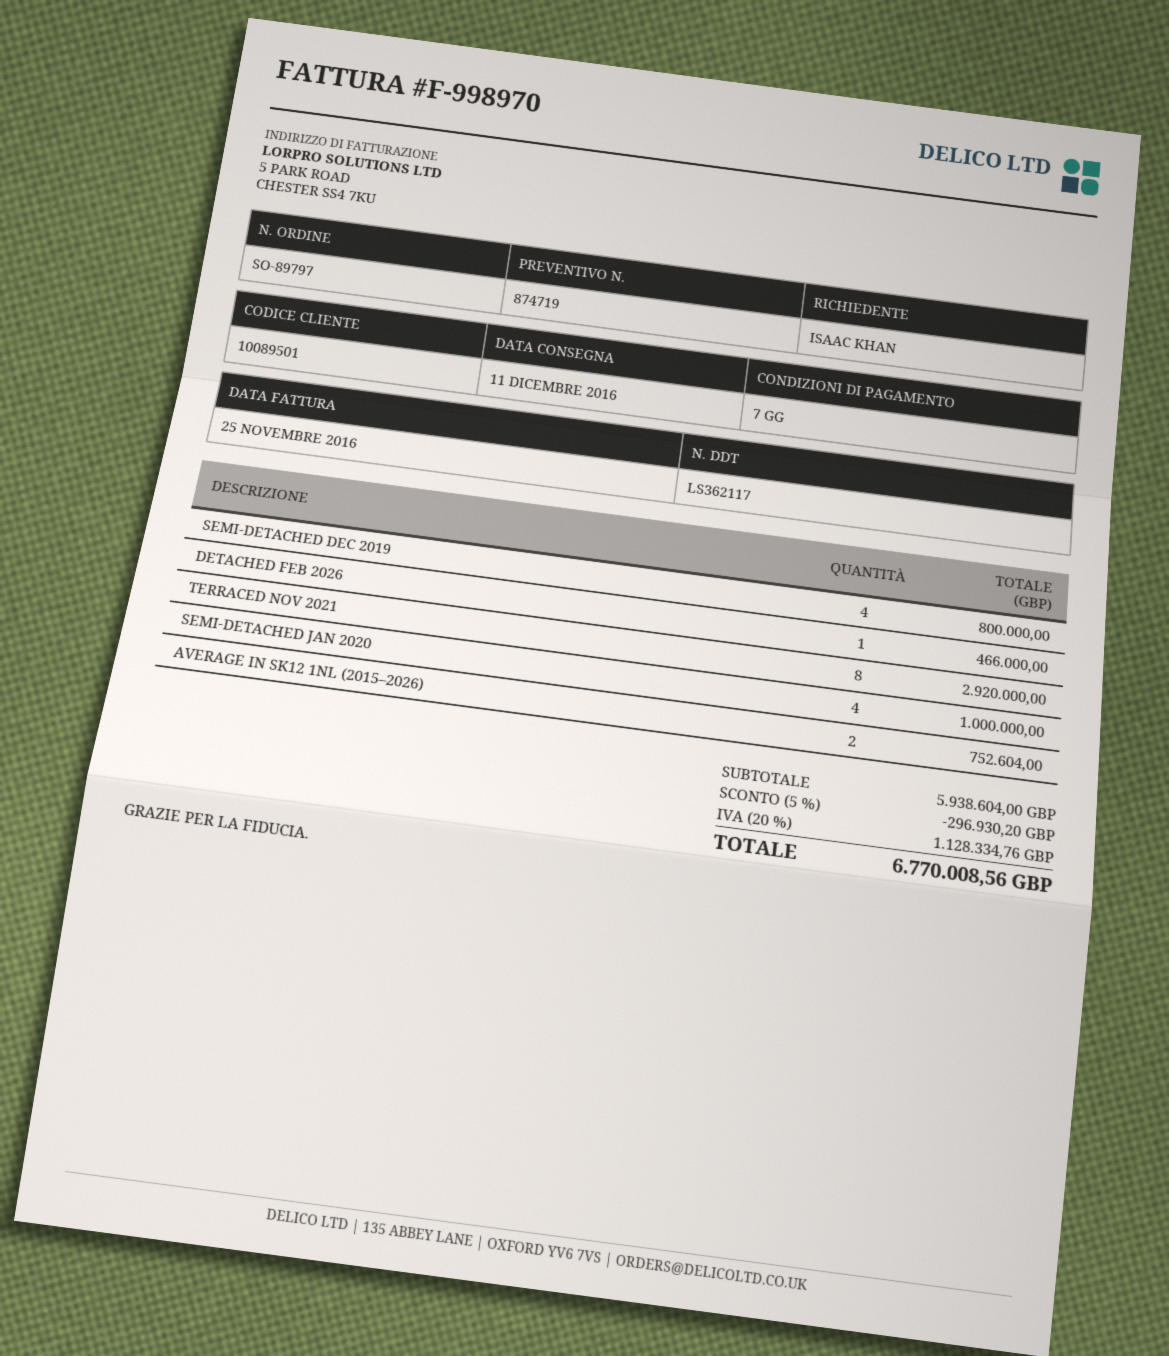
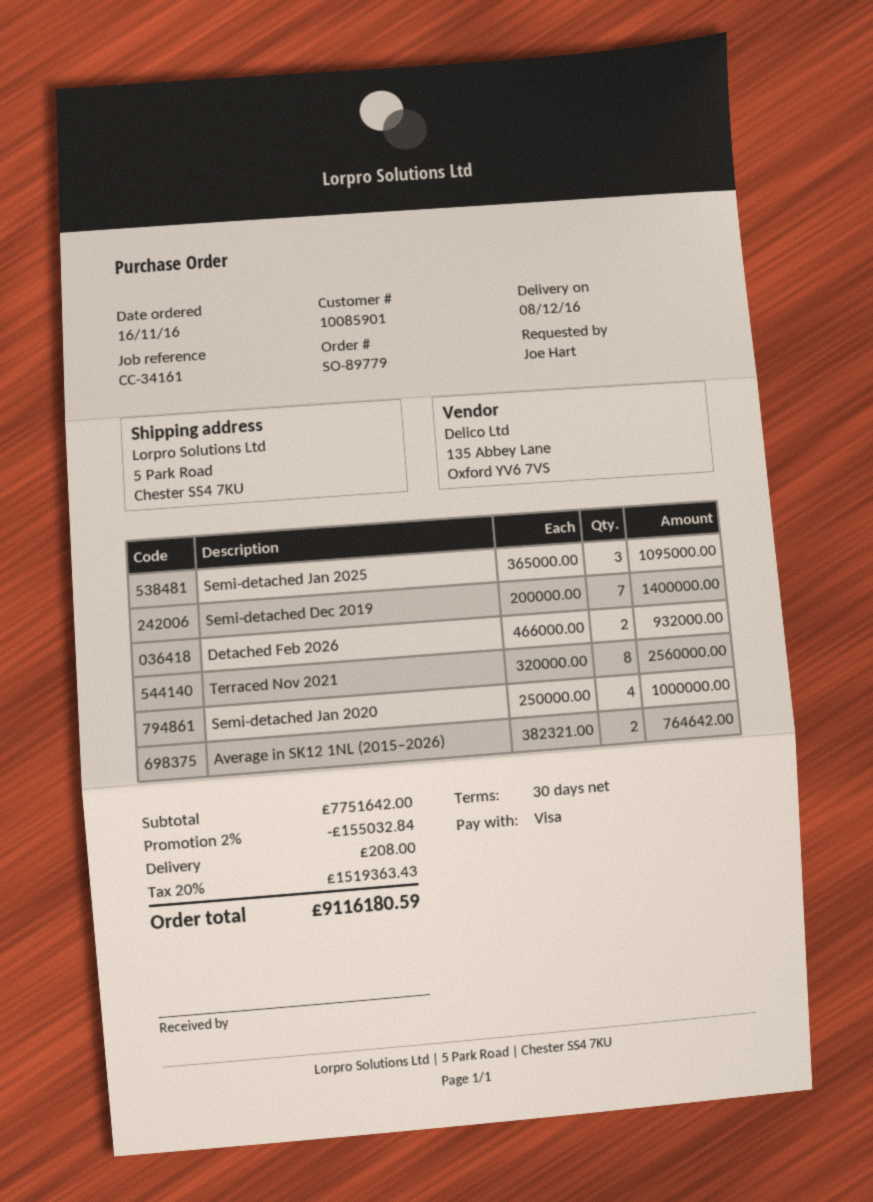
order number: SO-89797 -> SO-89779
delivery date: 2016-12-11 -> 2016-12-08
payment terms: 7 days -> 30 days
customer number: 10089501 -> 10085901
ordered by: ISAAC KHAN -> Joe Hart
SEMI-DETACHED DEC 2019: 4 for 800000.00 -> 7 for 1400000.00
DETACHED FEB 2026: 1 for 466000.00 -> 2 for 932000.00
TERRACED NOV 2021: 8 for 2920000.00 -> 8 for 2560000.00
AVERAGE IN SK12 1NL (2015–2026): 2 for 752604.00 -> 2 for 764642.00
Semi-detached Jan 2025: none -> 3 for 1095000.00
subtotal: 5938604.00 -> 7751642.00
discount: 5% = 296930.20 -> 2% = 155032.84
shipping: none -> 208.00
tax: 20% = 1128334.76 -> 20% = 1519363.43
total: 6770008.56 -> 9116180.59

